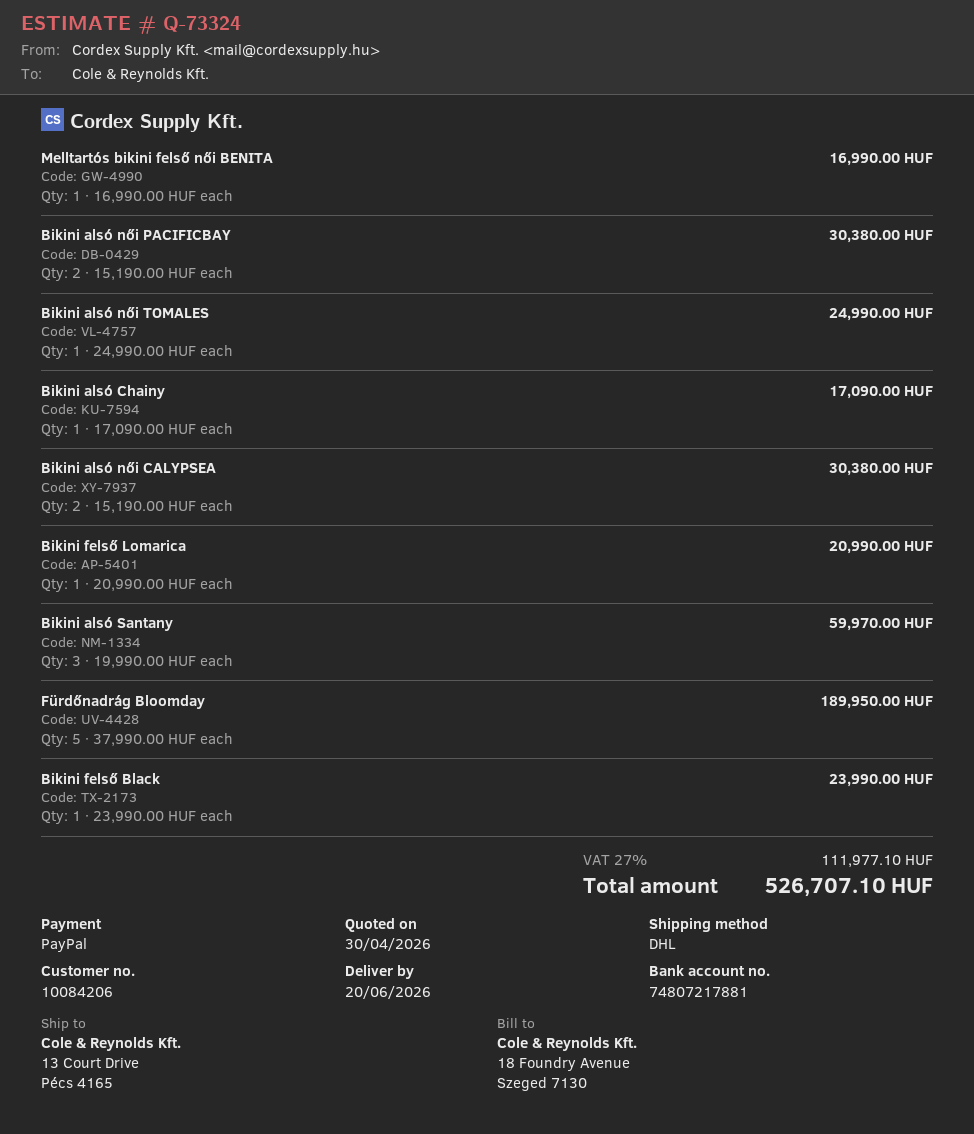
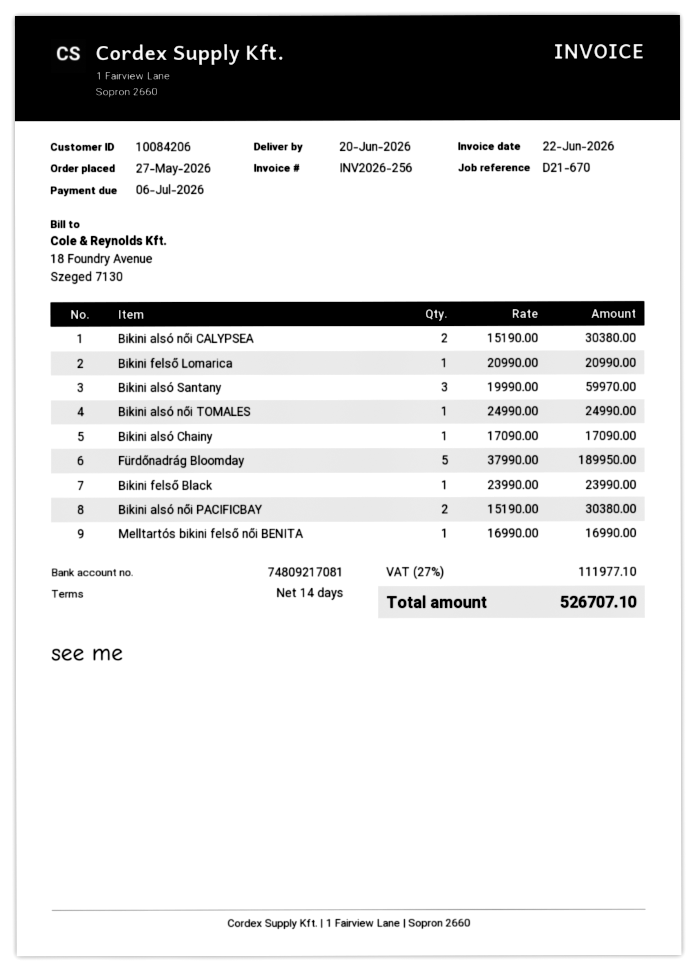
bank account: 74807217881 -> 74809217081

